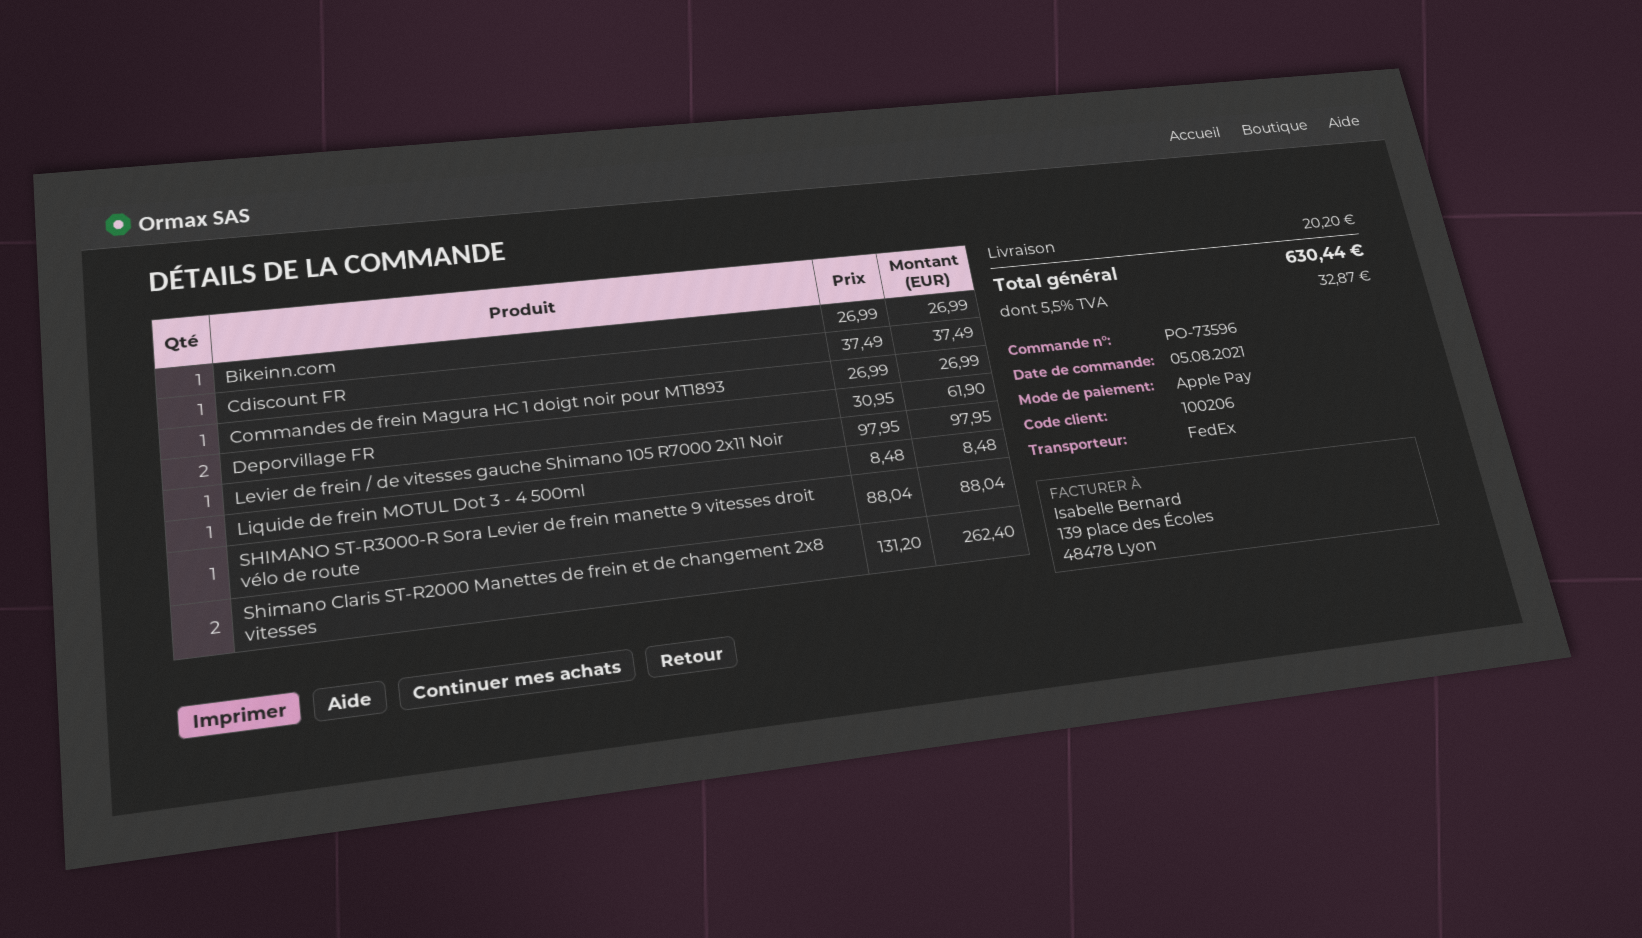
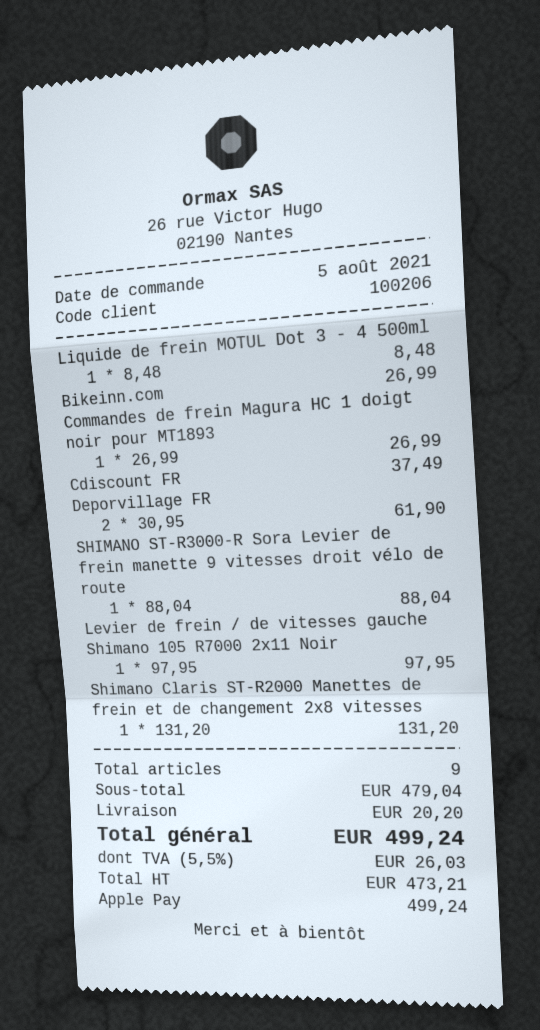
Shimano Claris ST-R2000 Manettes de frein et de changement 2x8 vitesses: 2 x 131.20 = 262.40 -> 1 x 131.20 = 131.20
tax: 5.5% = 32.87 -> 5.5% = 26.03
total: 630.44 -> 499.24

